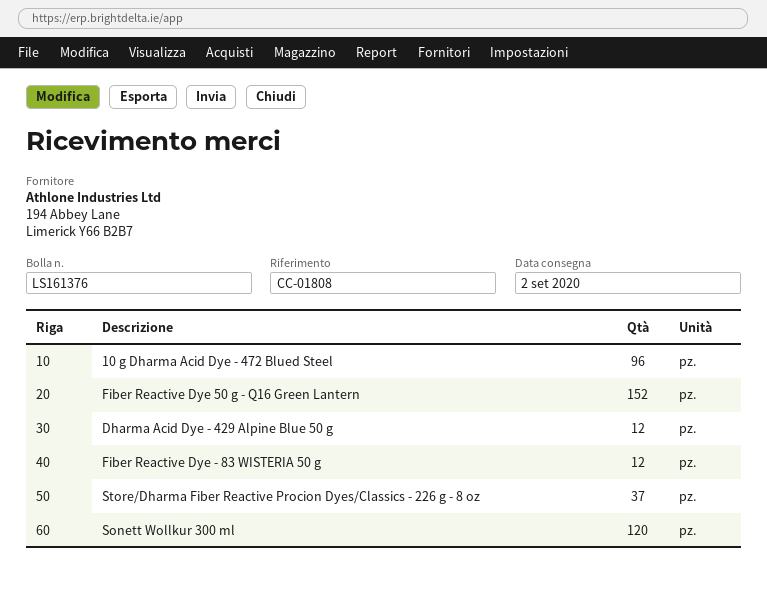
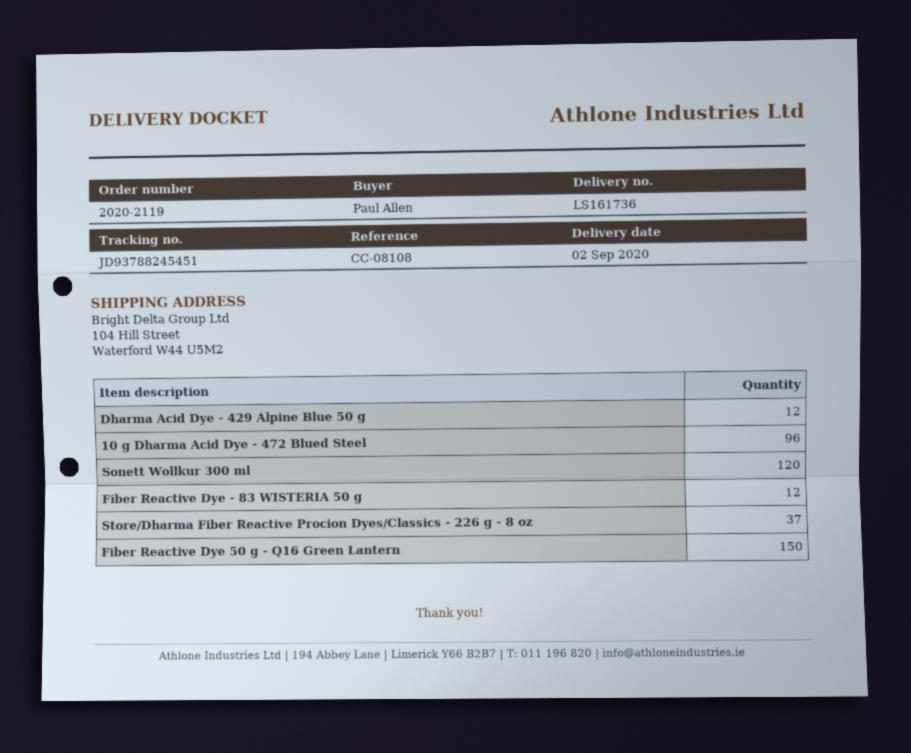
delivery note number: LS161376 -> LS161736
reference: CC-01808 -> CC-08108
Fiber Reactive Dye 50 g - Q16 Green Lantern: 152 -> 150

